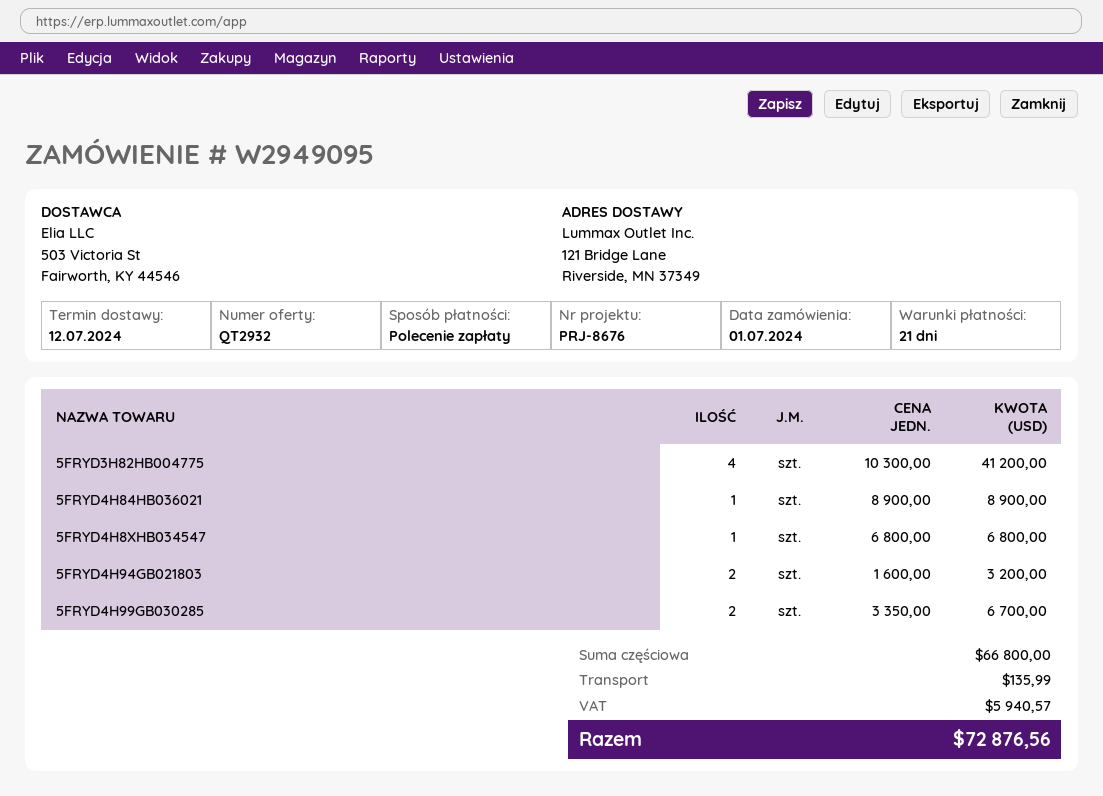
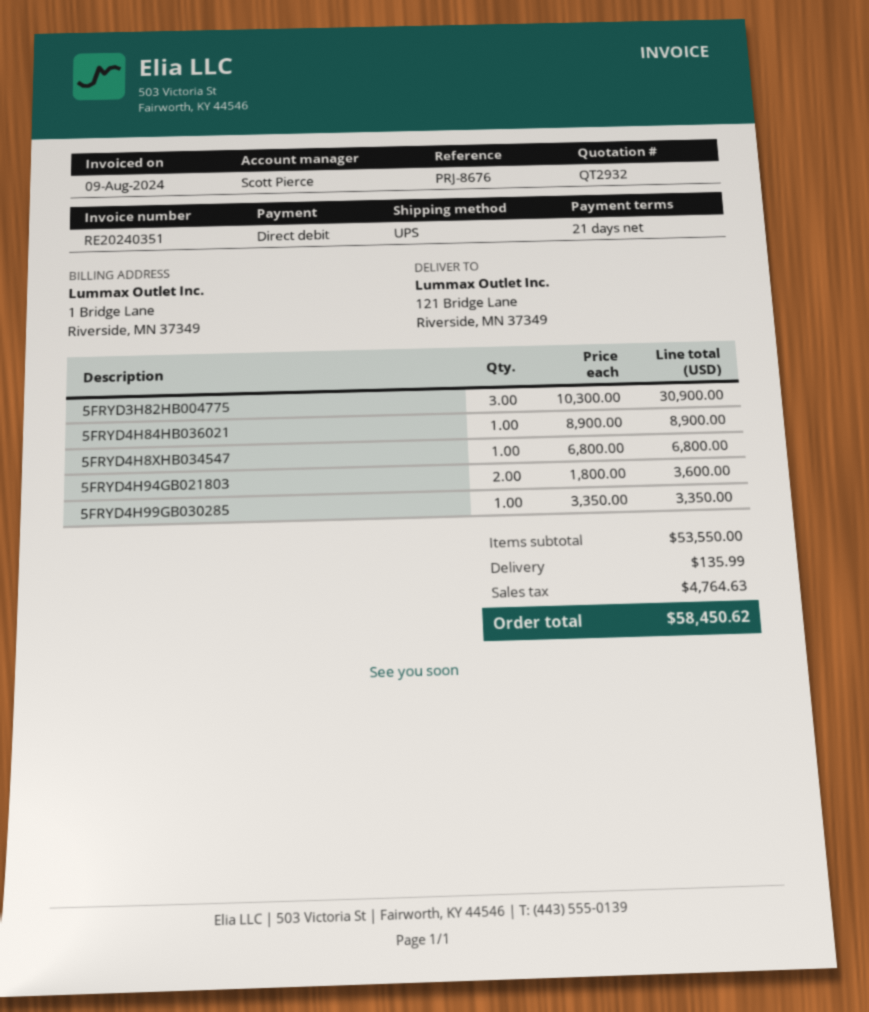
5FRYD3H82HB004775: 4 x 10300.00 = 41200.00 -> 3 x 10300.00 = 30900.00
5FRYD4H94GB021803: 2 x 1600.00 = 3200.00 -> 2 x 1800.00 = 3600.00
5FRYD4H99GB030285: 2 x 3350.00 = 6700.00 -> 1 x 3350.00 = 3350.00
subtotal: 66800.00 -> 53550.00
tax: 5940.57 -> 4764.63
total: 72876.56 -> 58450.62

